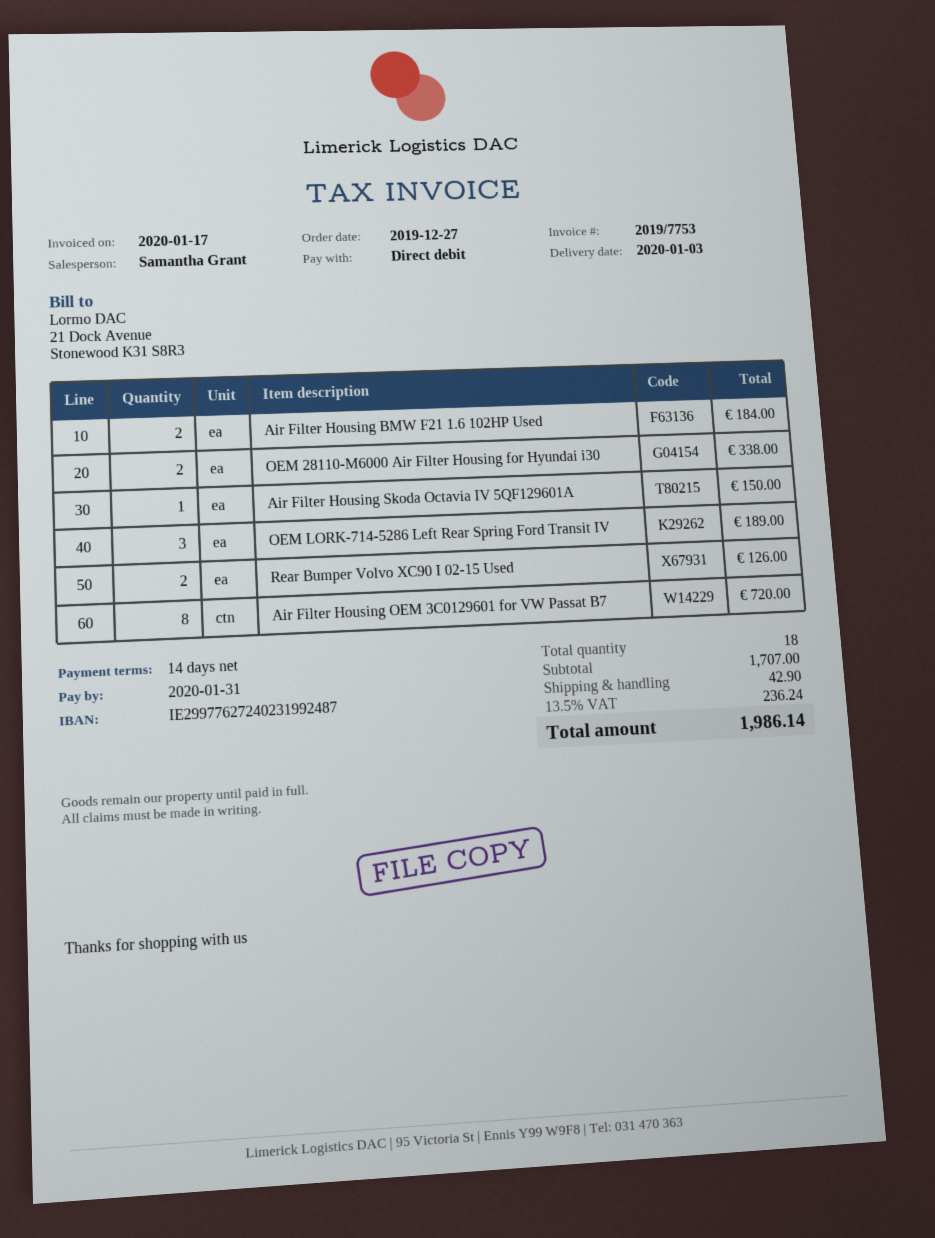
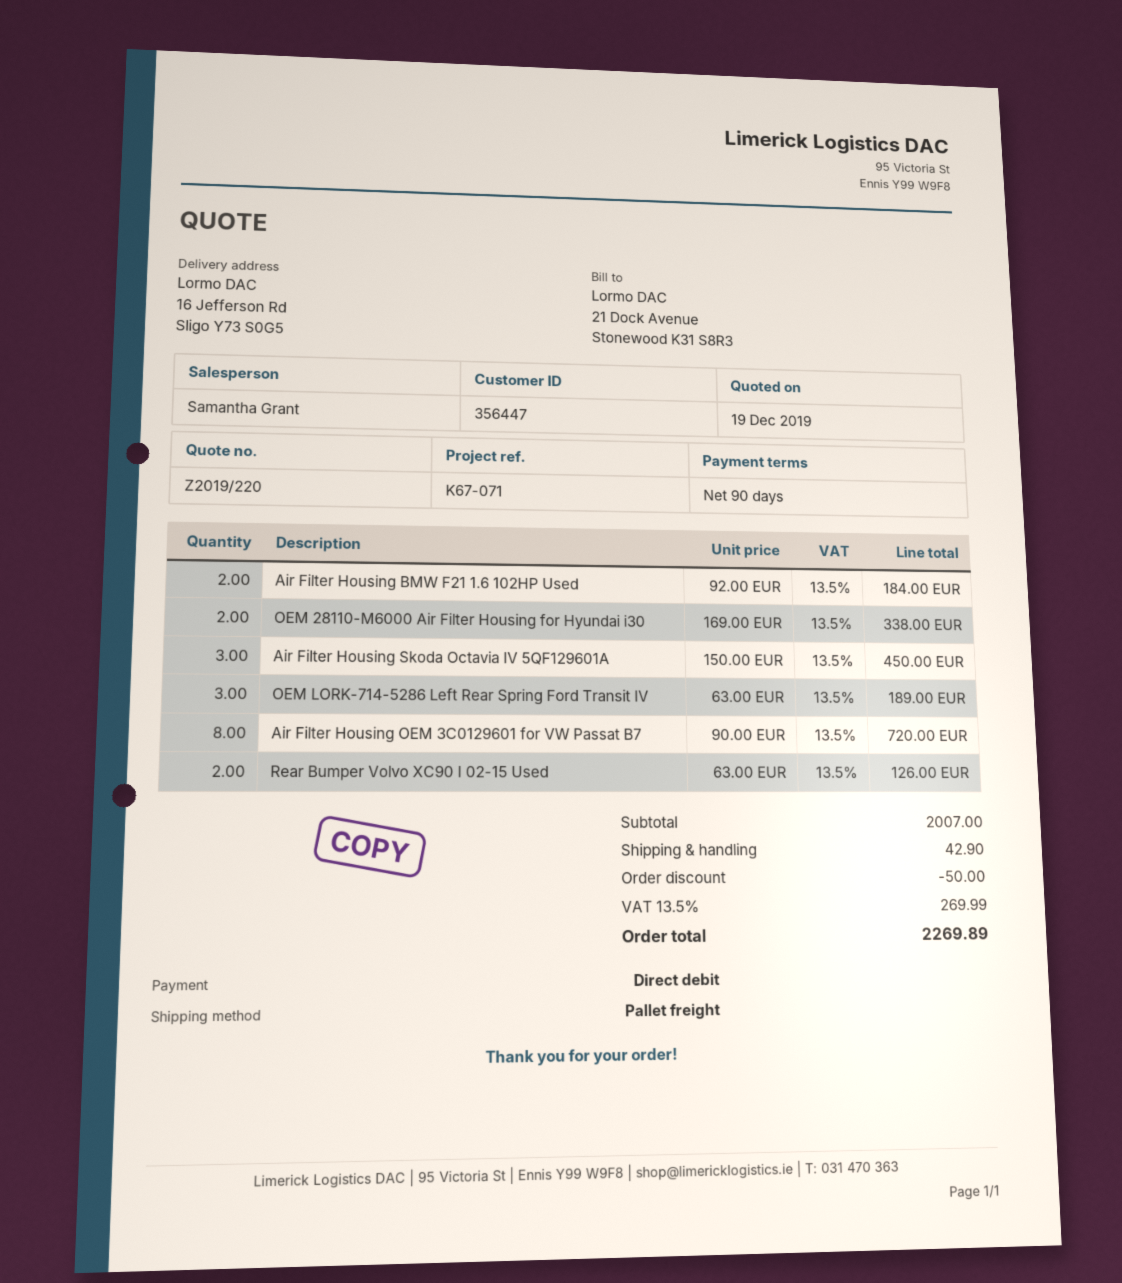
payment terms: 14 days -> 90 days
Air Filter Housing Skoda Octavia IV 5QF129601A: 1 for 150.00 -> 3 for 450.00
subtotal: 1707.00 -> 2007.00
discount: none -> 50.00
tax: 13.5% = 236.24 -> 13.5% = 269.99
total: 1986.14 -> 2269.89

